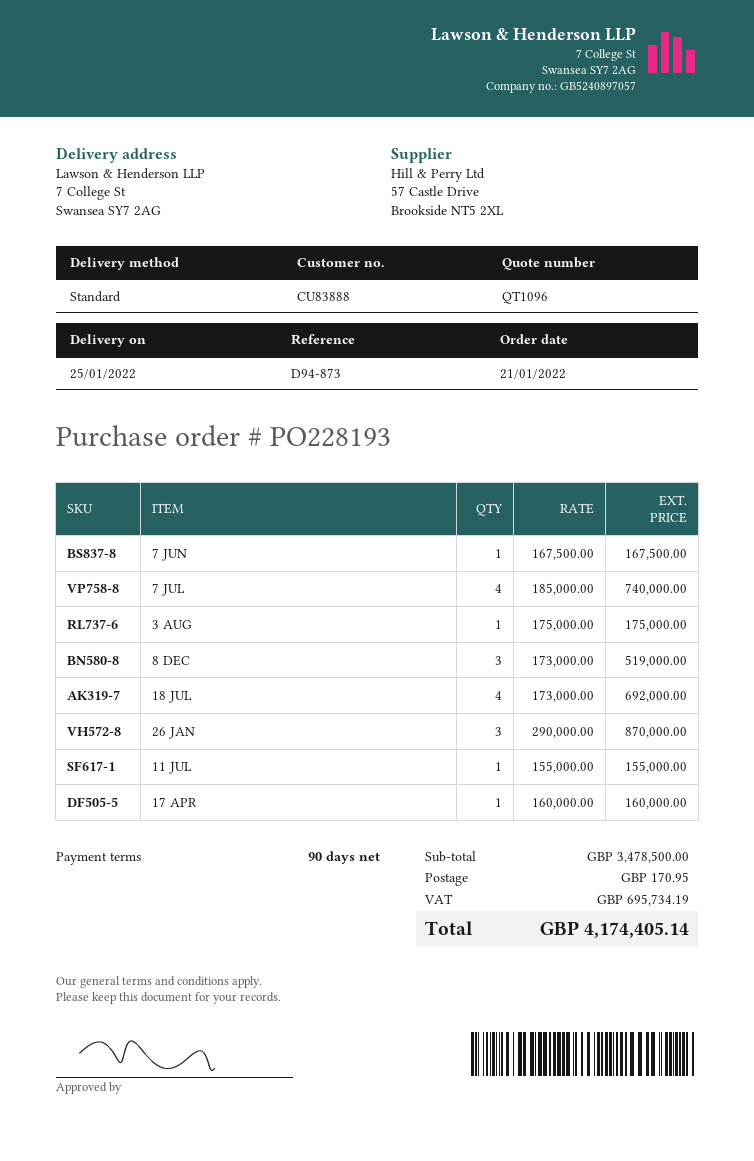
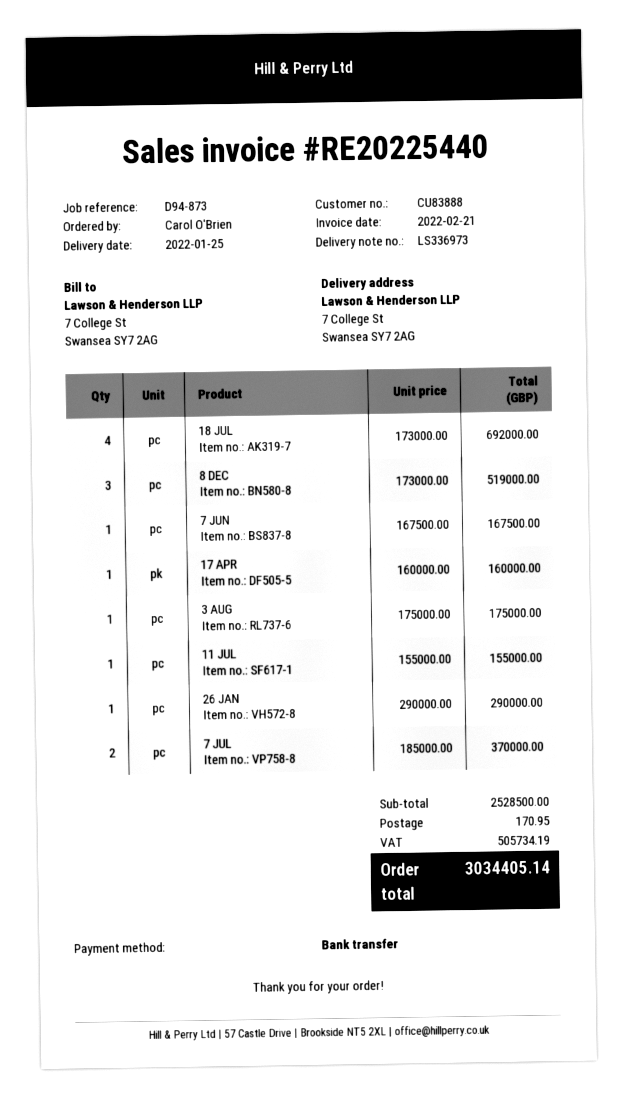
7 JUL: 4 x 185000.00 = 740000.00 -> 2 x 185000.00 = 370000.00
26 JAN: 3 x 290000.00 = 870000.00 -> 1 x 290000.00 = 290000.00
subtotal: 3478500.00 -> 2528500.00
tax: 695734.19 -> 505734.19
total: 4174405.14 -> 3034405.14

